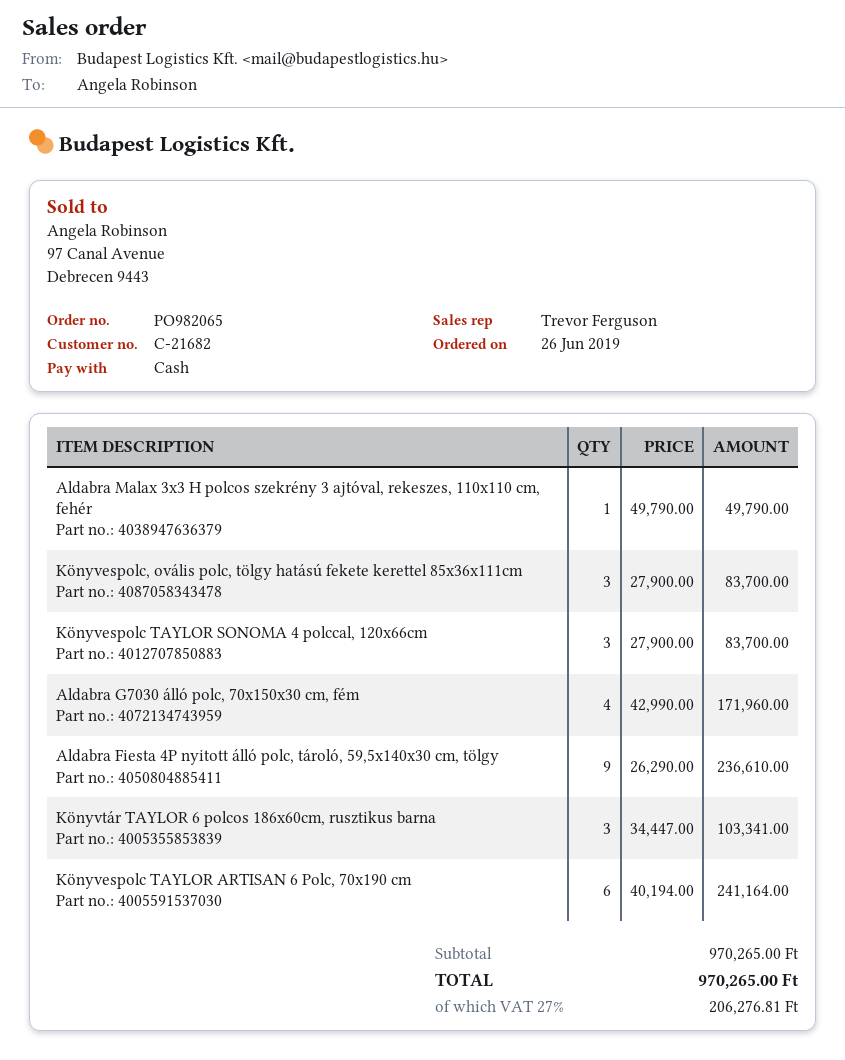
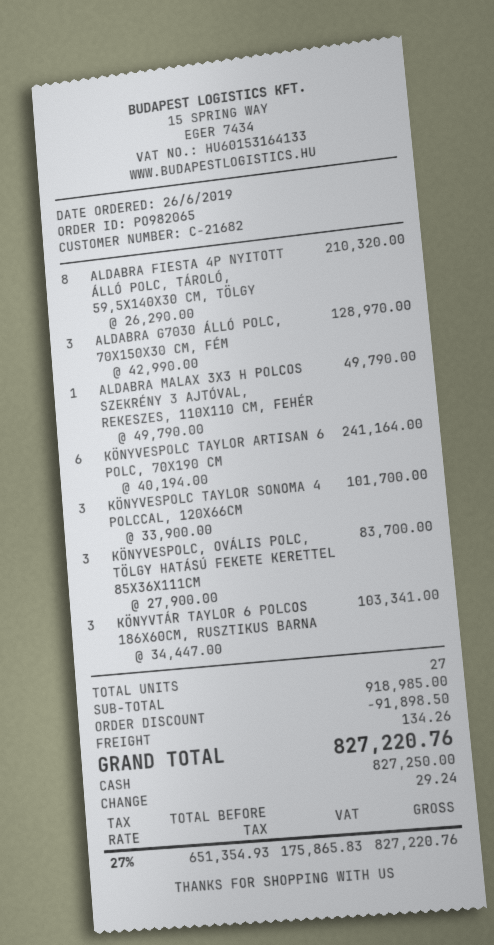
Könyvespolc TAYLOR SONOMA 4 polccal, 120x66cm: 3 x 27900.00 = 83700.00 -> 3 x 33900.00 = 101700.00
Aldabra G7030 álló polc, 70x150x30 cm, fém: 4 x 42990.00 = 171960.00 -> 3 x 42990.00 = 128970.00
Aldabra Fiesta 4P nyitott álló polc, tároló, 59,5x140x30 cm, tölgy: 9 x 26290.00 = 236610.00 -> 8 x 26290.00 = 210320.00
subtotal: 970265.00 -> 918985.00
discount: none -> 91898.50
shipping: none -> 134.26
tax: 27% = 206276.81 -> 27% = 175865.83
total: 970265.00 -> 827220.76

